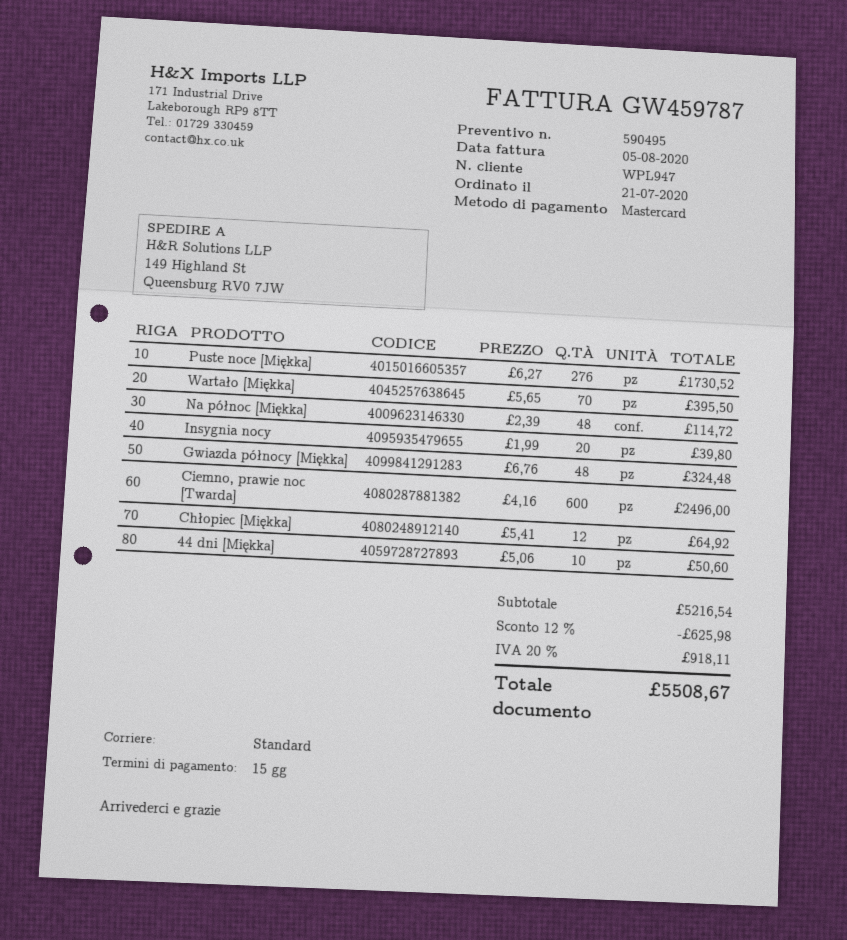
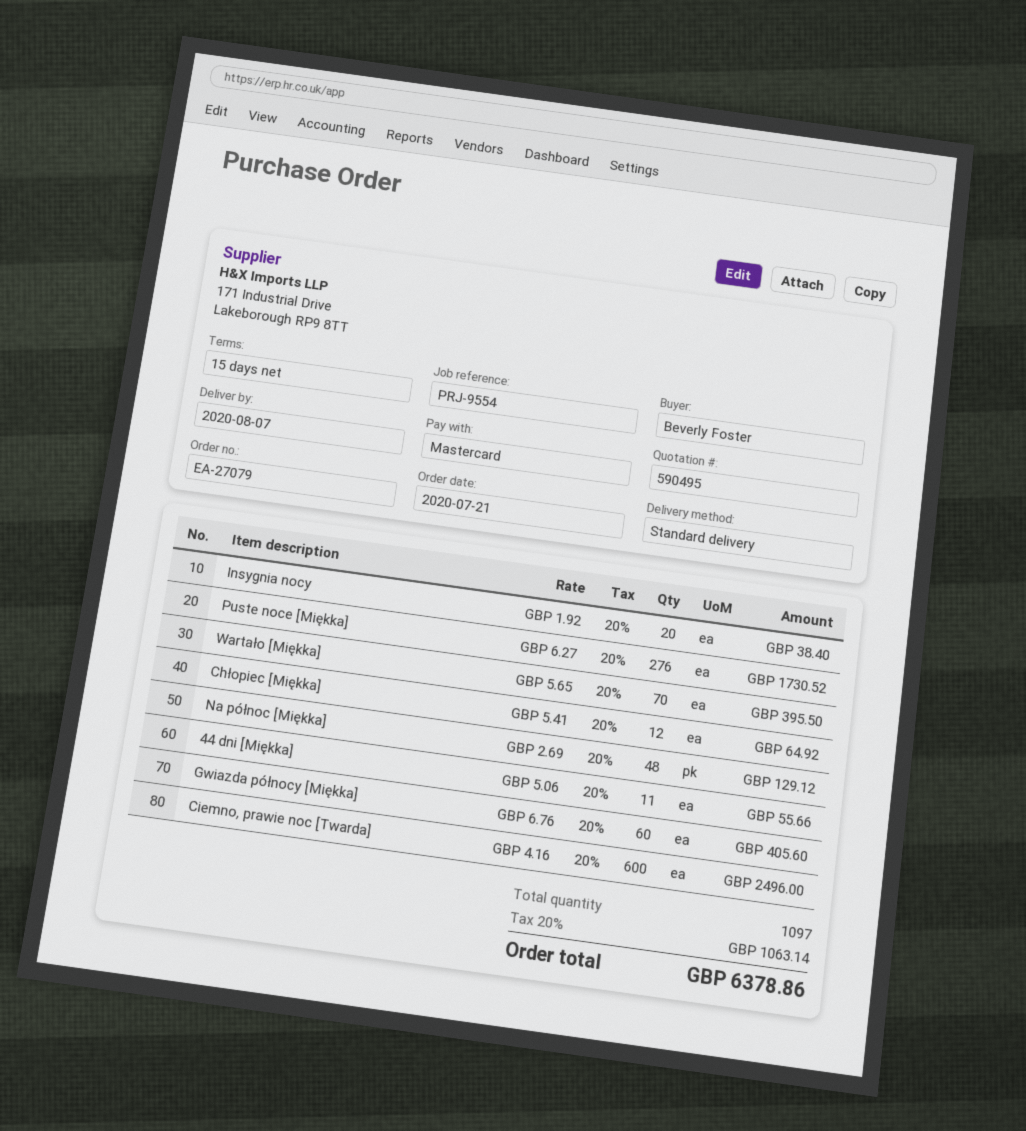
Na północ [Miękka]: 48 x 2.39 = 114.72 -> 48 x 2.69 = 129.12
Insygnia nocy: 20 x 1.99 = 39.80 -> 20 x 1.92 = 38.40
Gwiazda północy [Miękka]: 48 x 6.76 = 324.48 -> 60 x 6.76 = 405.60
44 dni [Miękka]: 10 x 5.06 = 50.60 -> 11 x 5.06 = 55.66
discount: 12% = 625.98 -> none
tax: 20% = 918.11 -> 20% = 1063.14
total: 5508.67 -> 6378.86

